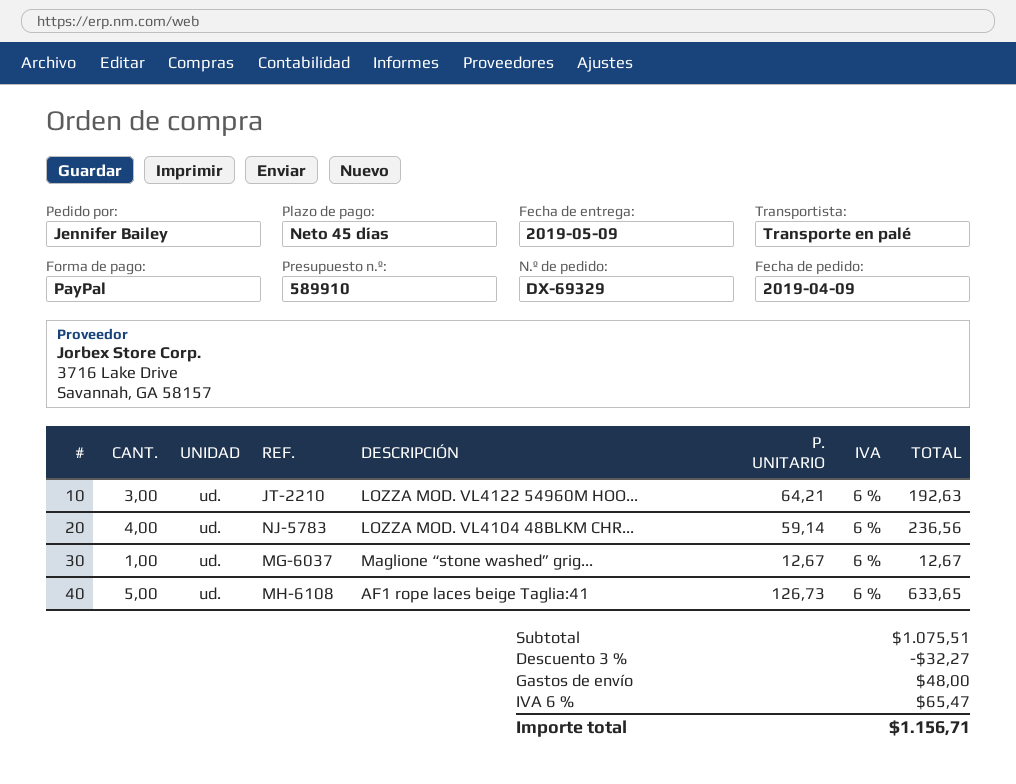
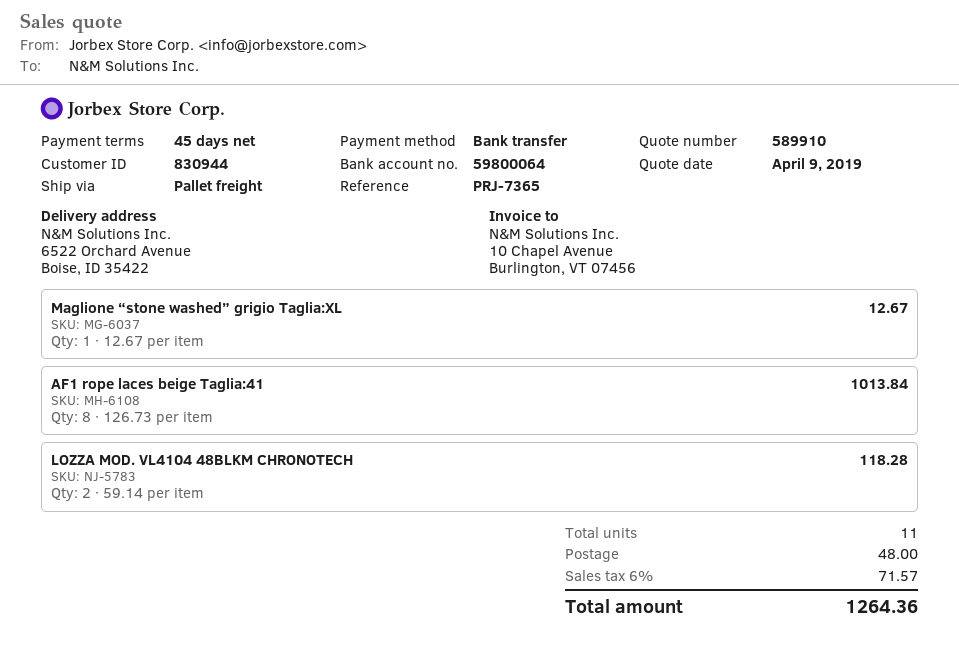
payment method: PayPal -> bank transfer
LOZZA MOD. VL4122 54960M HOO...: 3 x 64.21 = 192.63 -> none
LOZZA MOD. VL4104 48BLKM CHR...: 4 x 59.14 = 236.56 -> 2 x 59.14 = 118.28
AF1 rope laces beige Taglia:41: 5 x 126.73 = 633.65 -> 8 x 126.73 = 1013.84
discount: 3% = 32.27 -> none
tax: 6% = 65.47 -> 6% = 71.57
total: 1156.71 -> 1264.36

